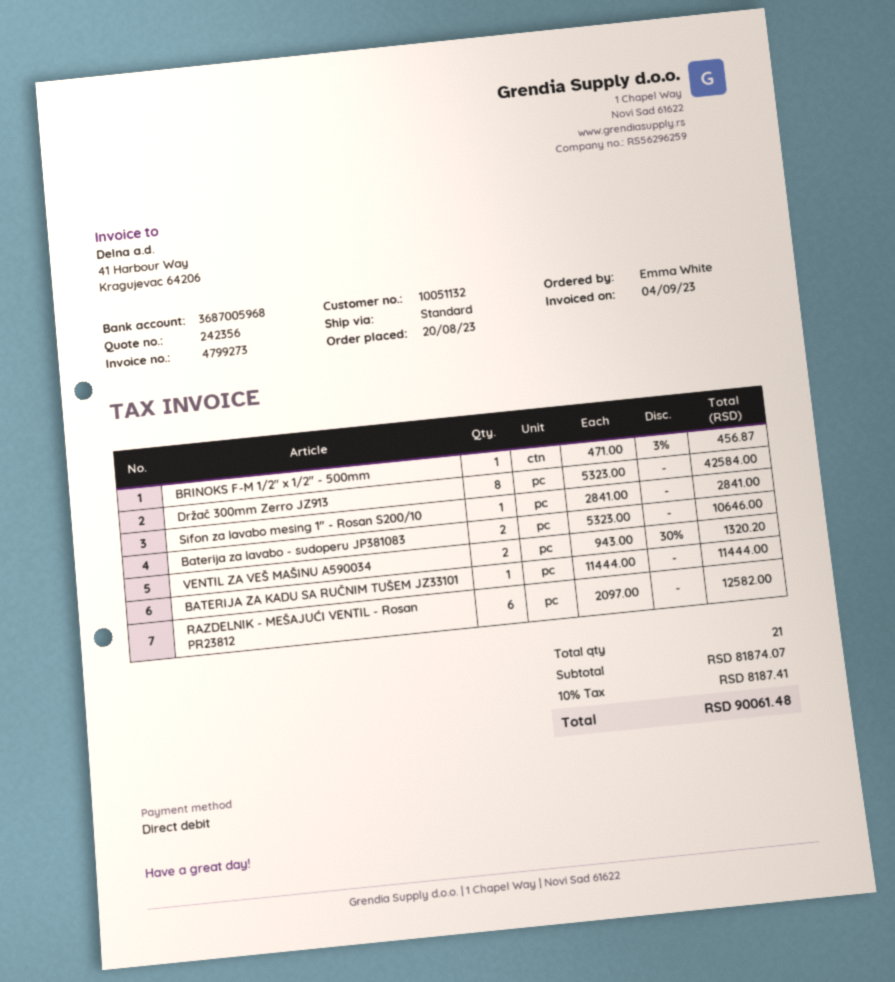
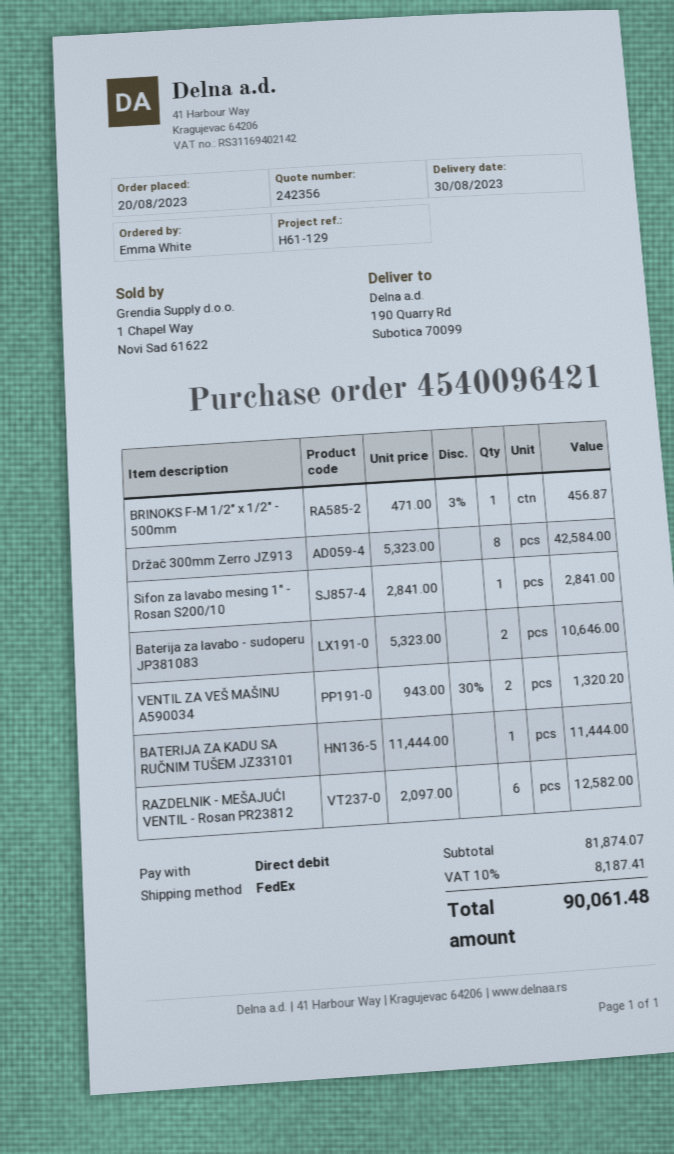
shipping method: standard -> FedEx

